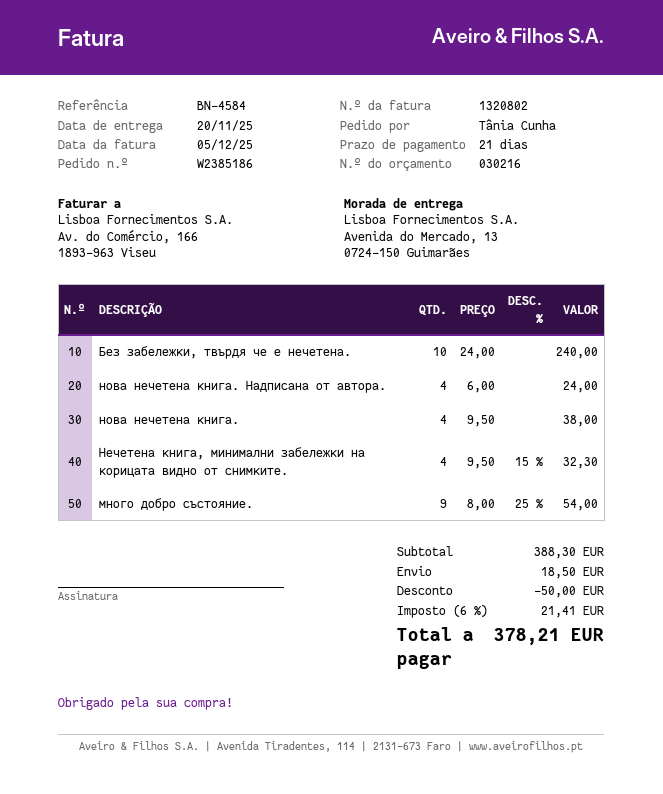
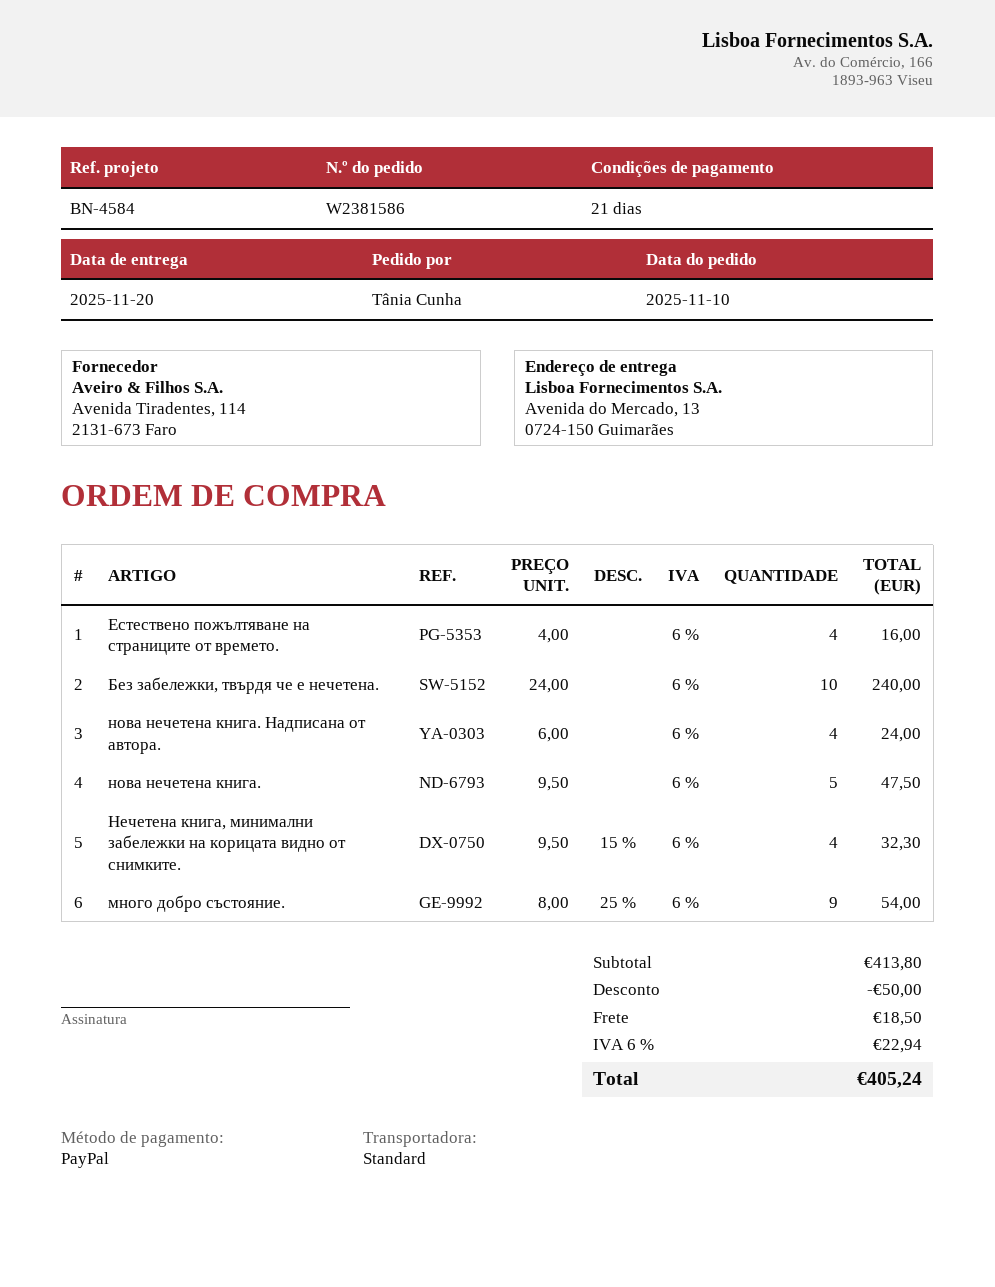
order number: W2385186 -> W2381586
нова нечетена книга.: 4 x 9.50 = 38.00 -> 5 x 9.50 = 47.50
Естествено пожълтяване на страниците от времето.: none -> 4 x 4.00 = 16.00
subtotal: 388.30 -> 413.80
tax: 6% = 21.41 -> 6% = 22.94
total: 378.21 -> 405.24

